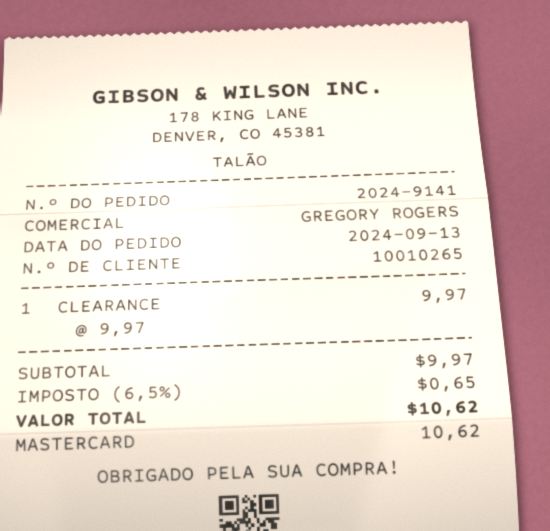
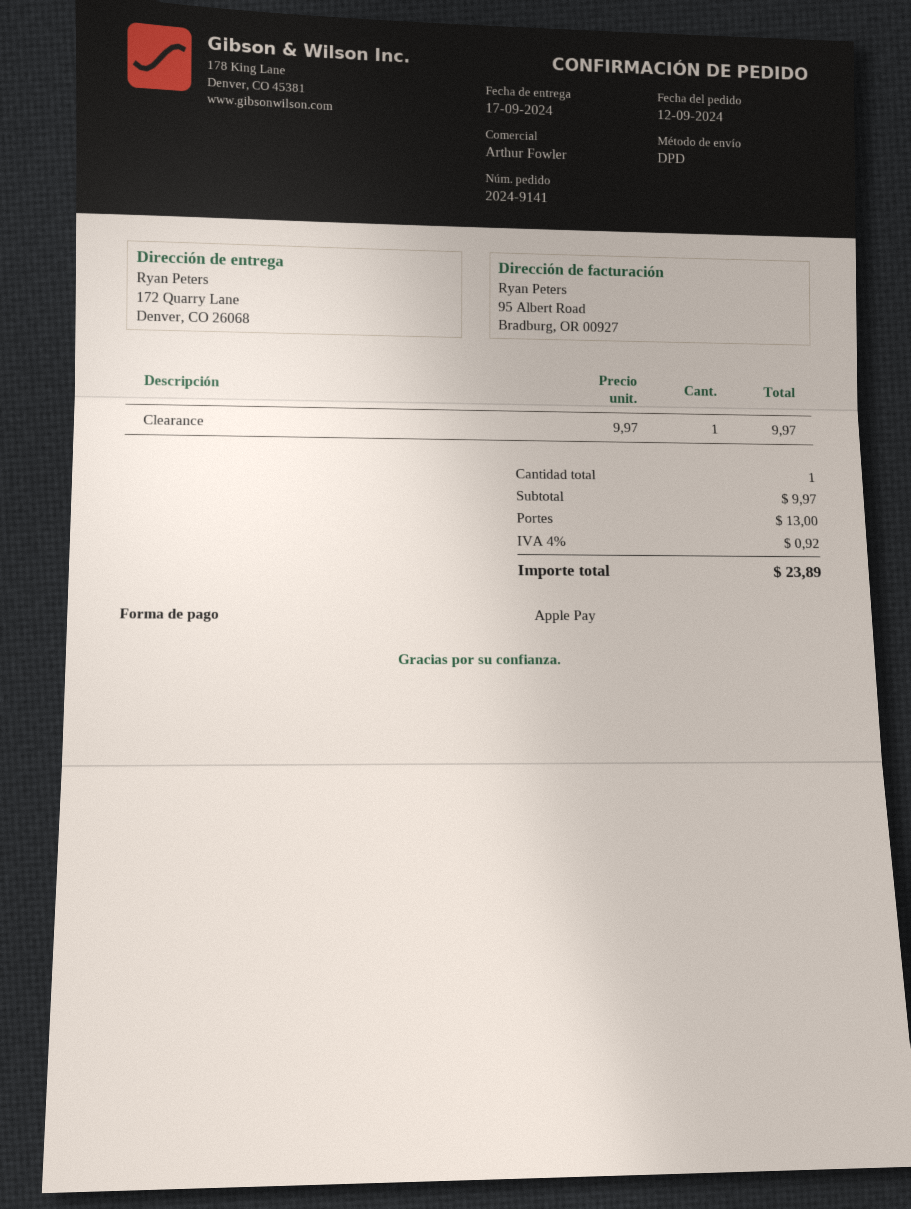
order date: 2024-09-13 -> 2024-09-12
sales rep: GREGORY ROGERS -> Arthur Fowler
payment method: Mastercard -> Apple Pay
shipping: none -> 13.00
tax: 6.5% = 0.65 -> 4% = 0.92
total: 10.62 -> 23.89

